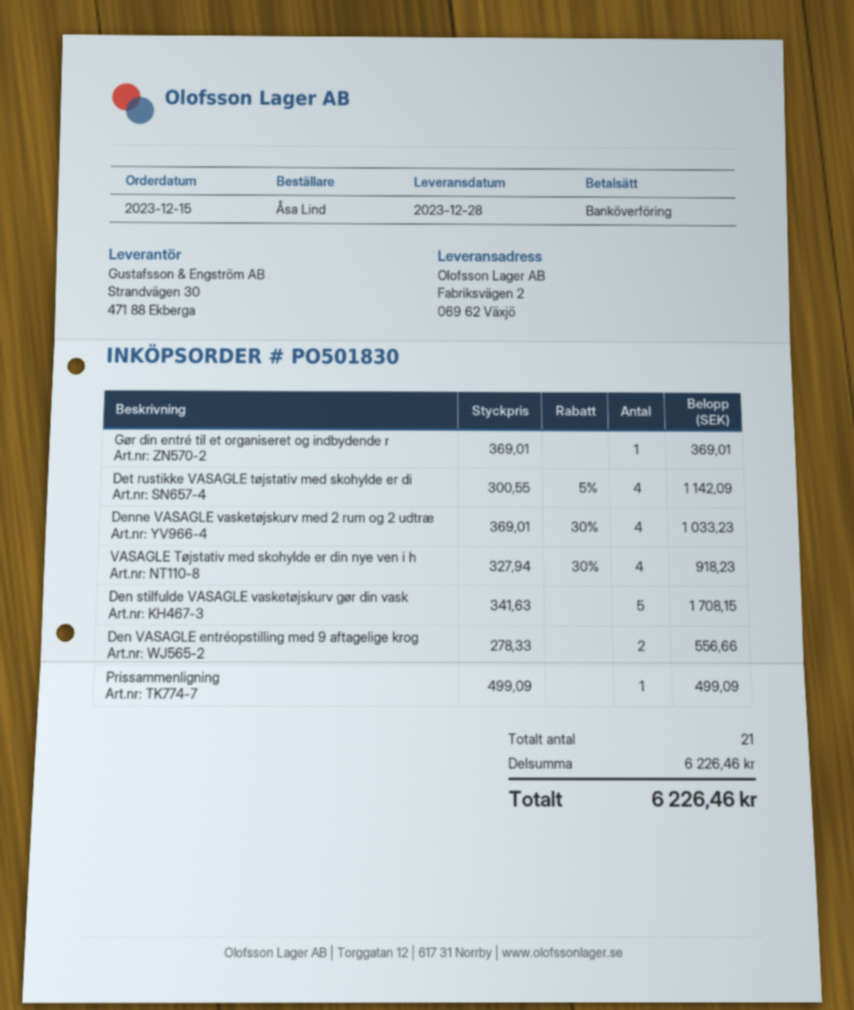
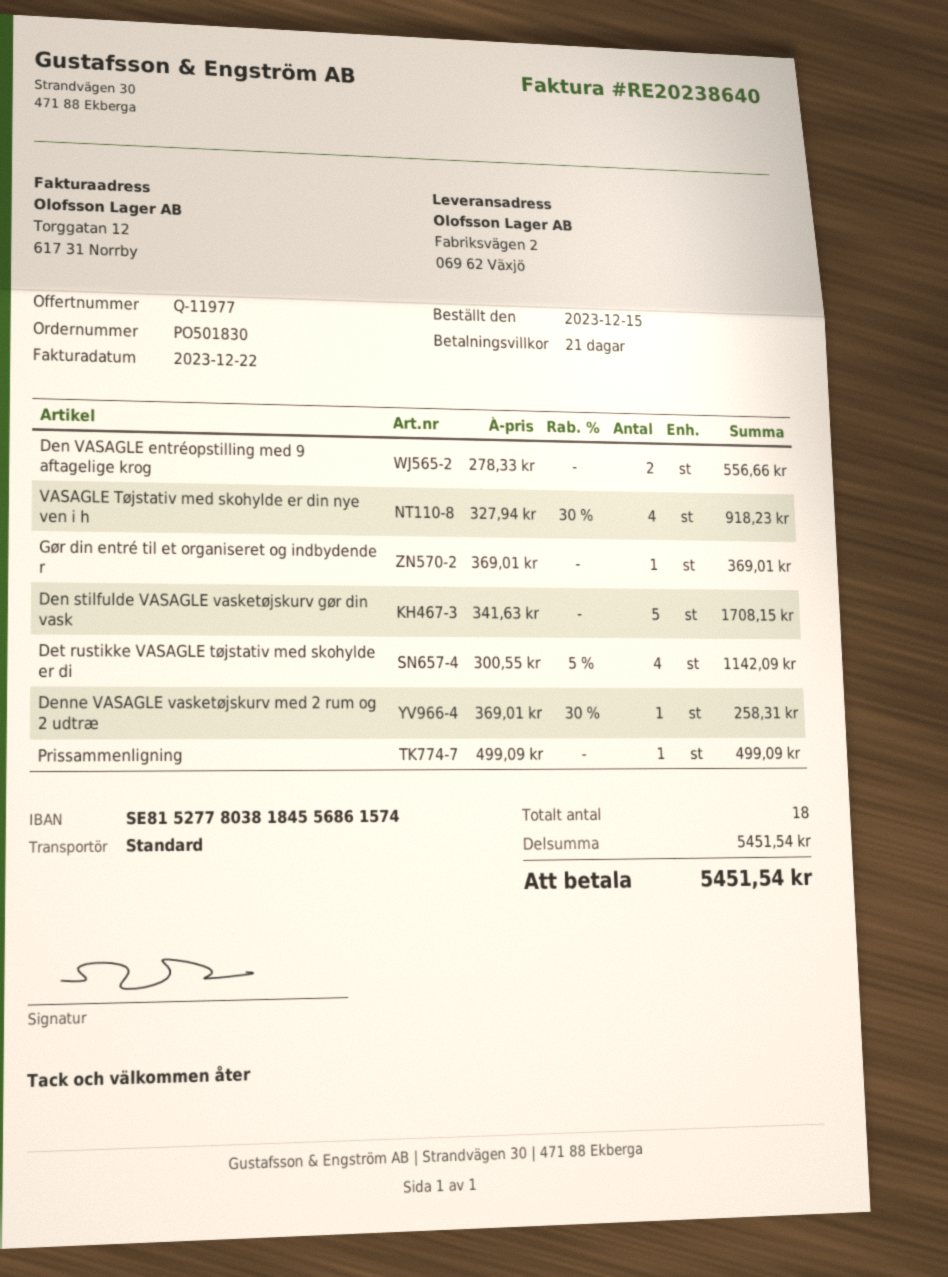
Denne VASAGLE vasketøjskurv med 2 rum og 2 udtræ: 4 x 369.01 - 30% = 1033.23 -> 1 x 369.01 - 30% = 258.31
total quantity: 21 -> 18
subtotal: 6226.46 -> 5451.54
total: 6226.46 -> 5451.54

